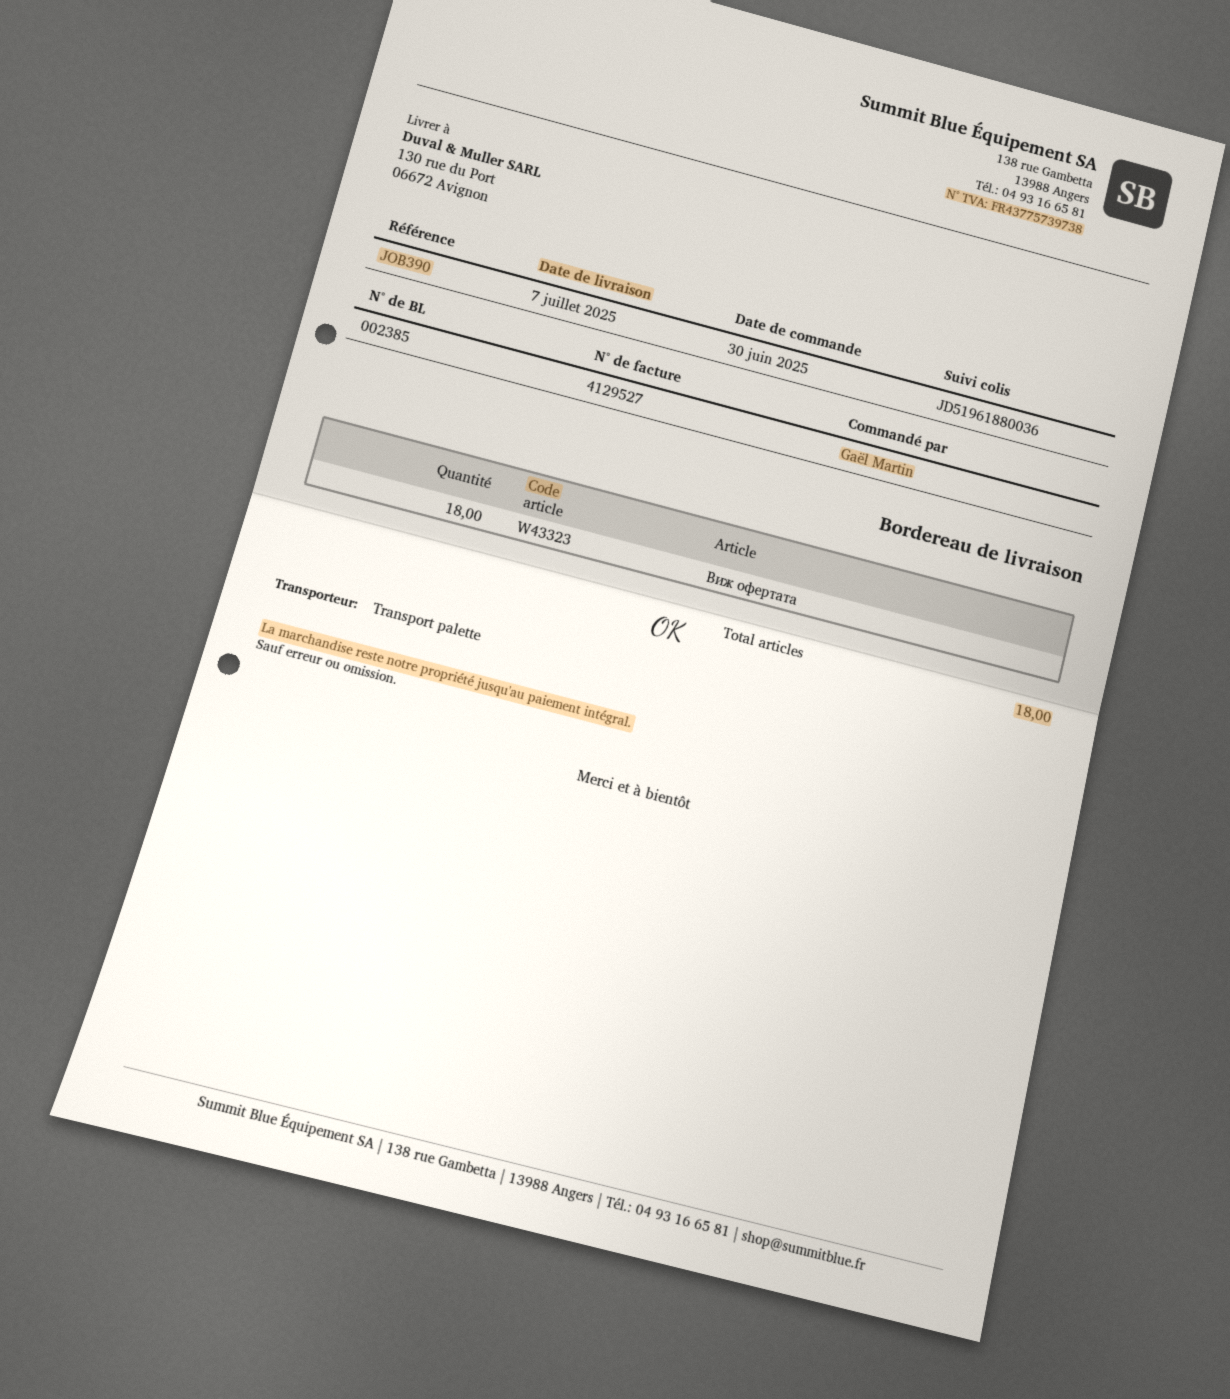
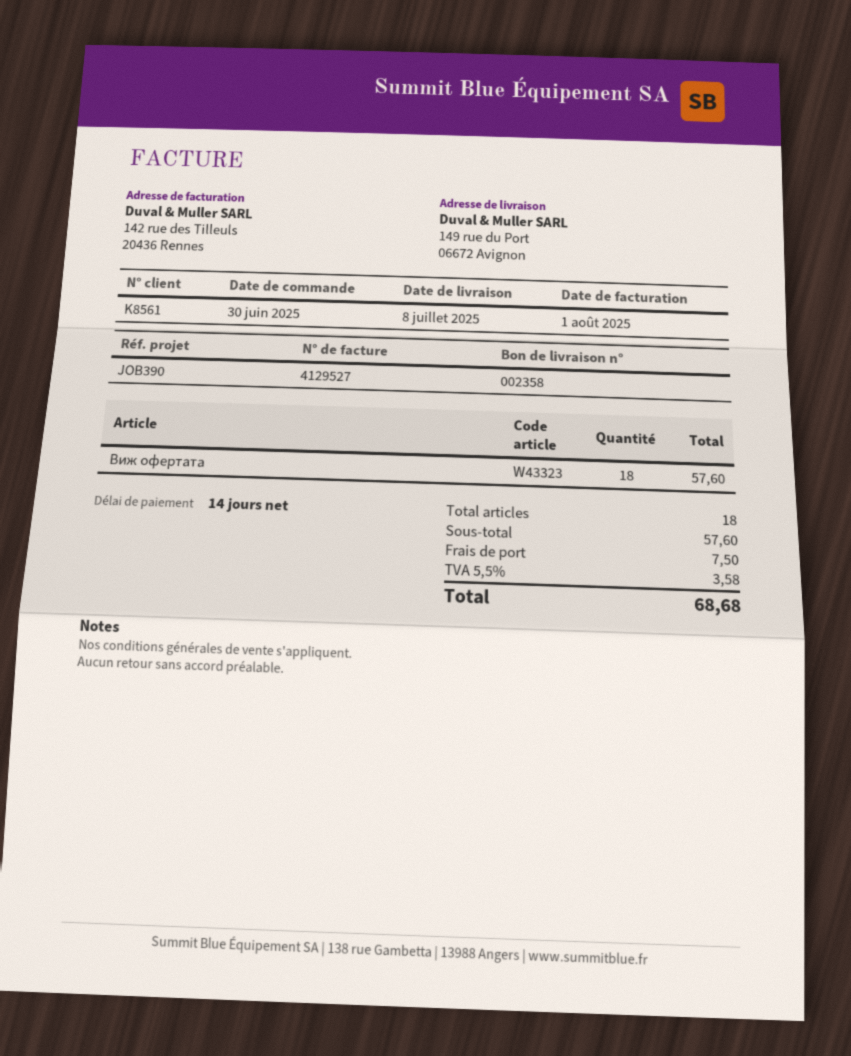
delivery note number: 002385 -> 002358
delivery date: 2025-07-07 -> 2025-07-08
ship to: 130 rue du Port, 06672 Avignon -> 149 rue du Port, 06672 Avignon

